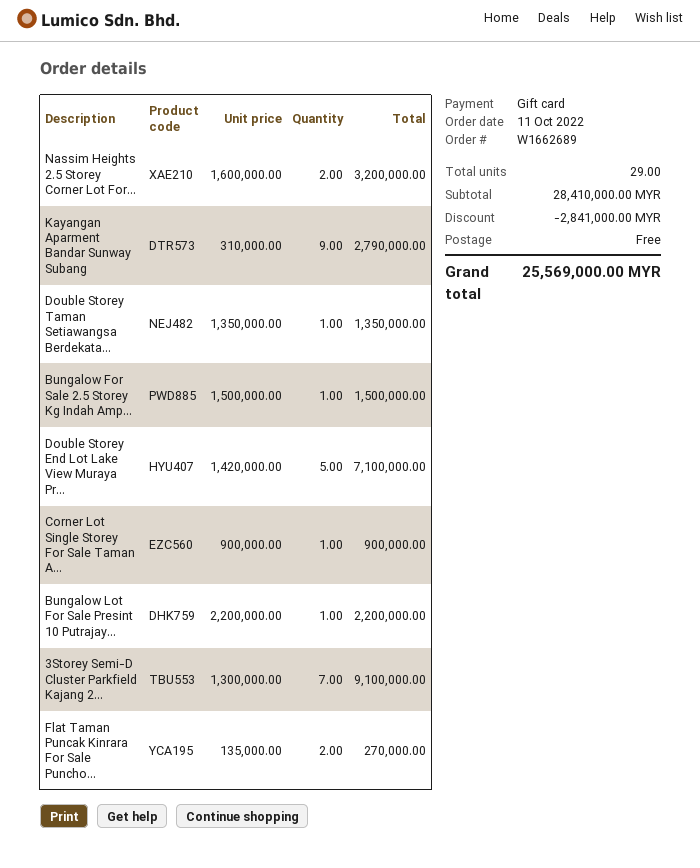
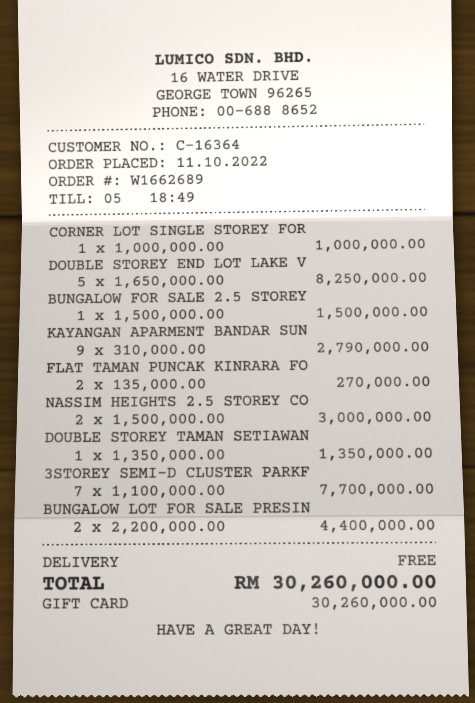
Nassim Heights 2.5 Storey Corner Lot For...: 2 x 1600000.00 = 3200000.00 -> 2 x 1500000.00 = 3000000.00
Double Storey End Lot Lake View Muraya Pr...: 5 x 1420000.00 = 7100000.00 -> 5 x 1650000.00 = 8250000.00
Corner Lot Single Storey For Sale Taman A...: 1 x 900000.00 = 900000.00 -> 1 x 1000000.00 = 1000000.00
Bungalow Lot For Sale Presint 10 Putrajay...: 1 x 2200000.00 = 2200000.00 -> 2 x 2200000.00 = 4400000.00
3Storey Semi-D Cluster Parkfield Kajang 2...: 7 x 1300000.00 = 9100000.00 -> 7 x 1100000.00 = 7700000.00
discount: 2841000.00 -> none
total: 25569000.00 -> 30260000.00

